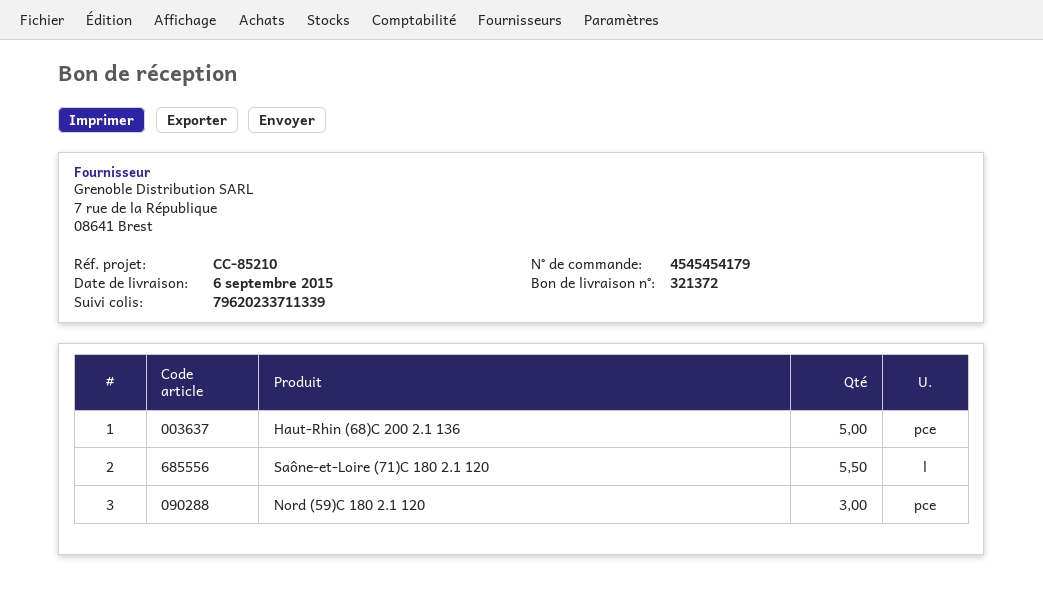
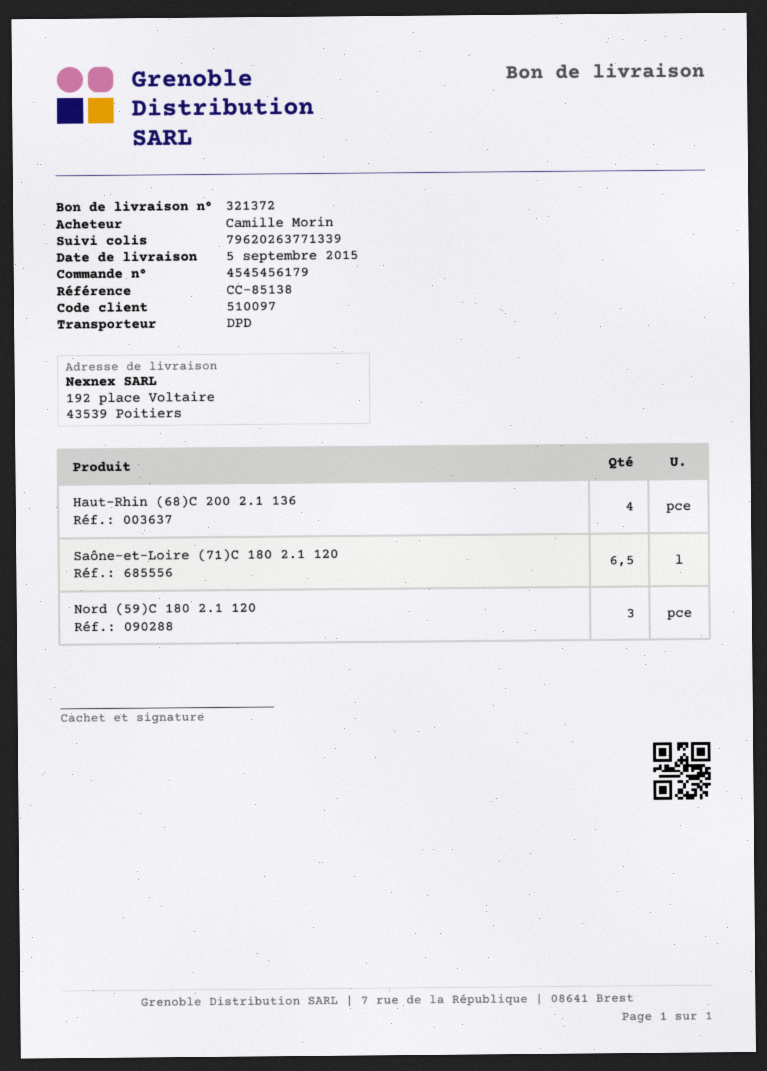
order number: 4545454179 -> 4545456179
delivery date: 2015-09-06 -> 2015-09-05
reference: CC-85210 -> CC-85138
tracking number: 79620233711339 -> 79620263771339
Haut-Rhin (68)C 200 2.1 136: 5 -> 4
Saône-et-Loire (71)C 180 2.1 120: 5.5 -> 6.5

